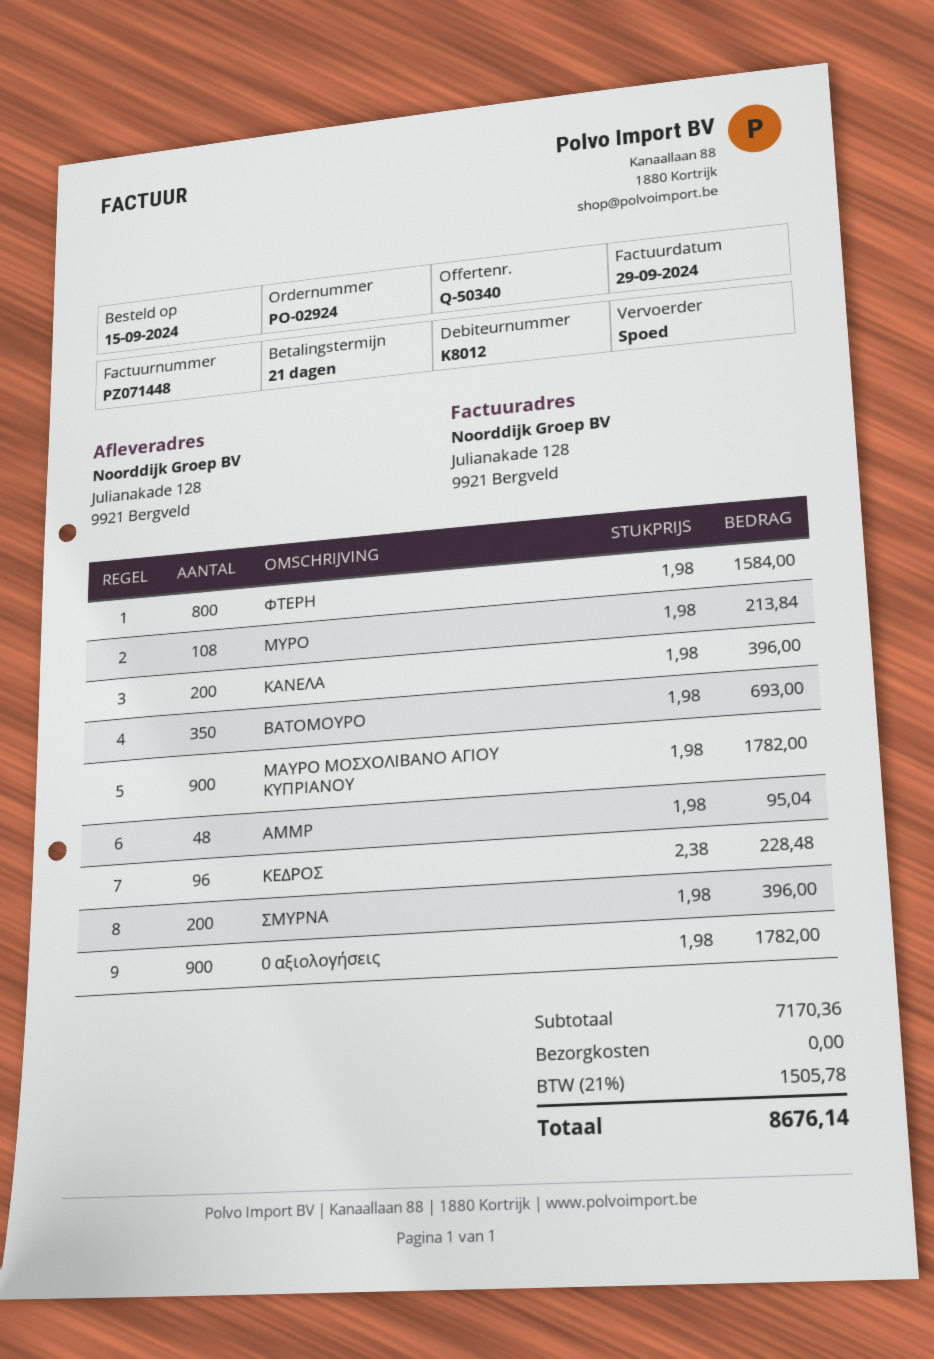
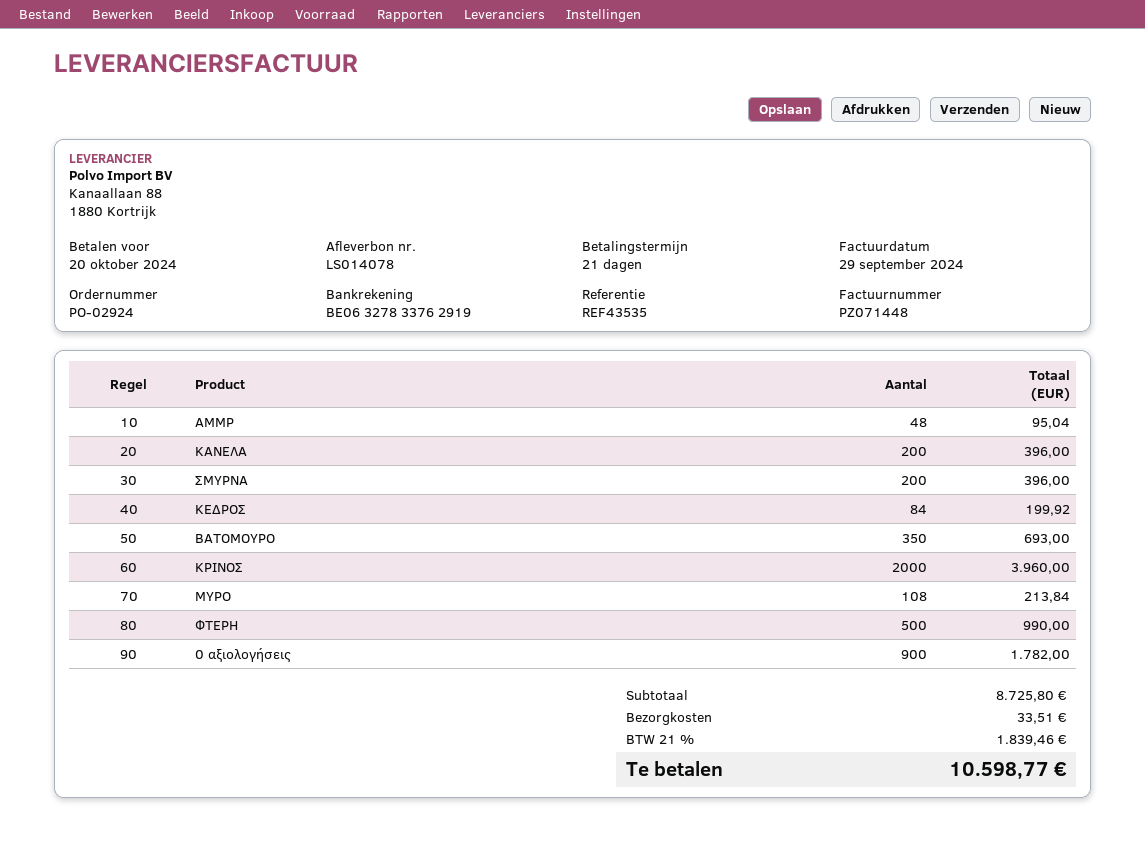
ΦΤΕΡΗ: 800 for 1584.00 -> 500 for 990.00
ΜΑΥΡΟ ΜΟΣΧΟΛΙΒΑΝΟ ΑΓΙΟΥ ΚΥΠΡΙΑΝΟΥ: 900 for 1782.00 -> none
ΚΕΔΡΟΣ: 96 for 228.48 -> 84 for 199.92
ΚΡΙΝΟΣ: none -> 2000 for 3960.00
subtotal: 7170.36 -> 8725.80
shipping: 0.00 -> 33.51
tax: 21% = 1505.78 -> 21% = 1839.46
total: 8676.14 -> 10598.77

